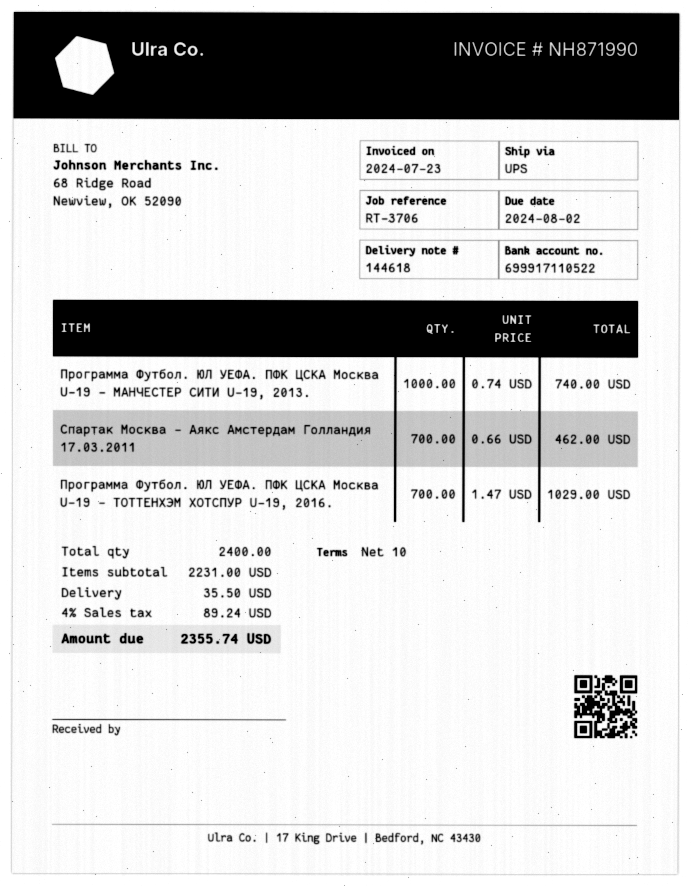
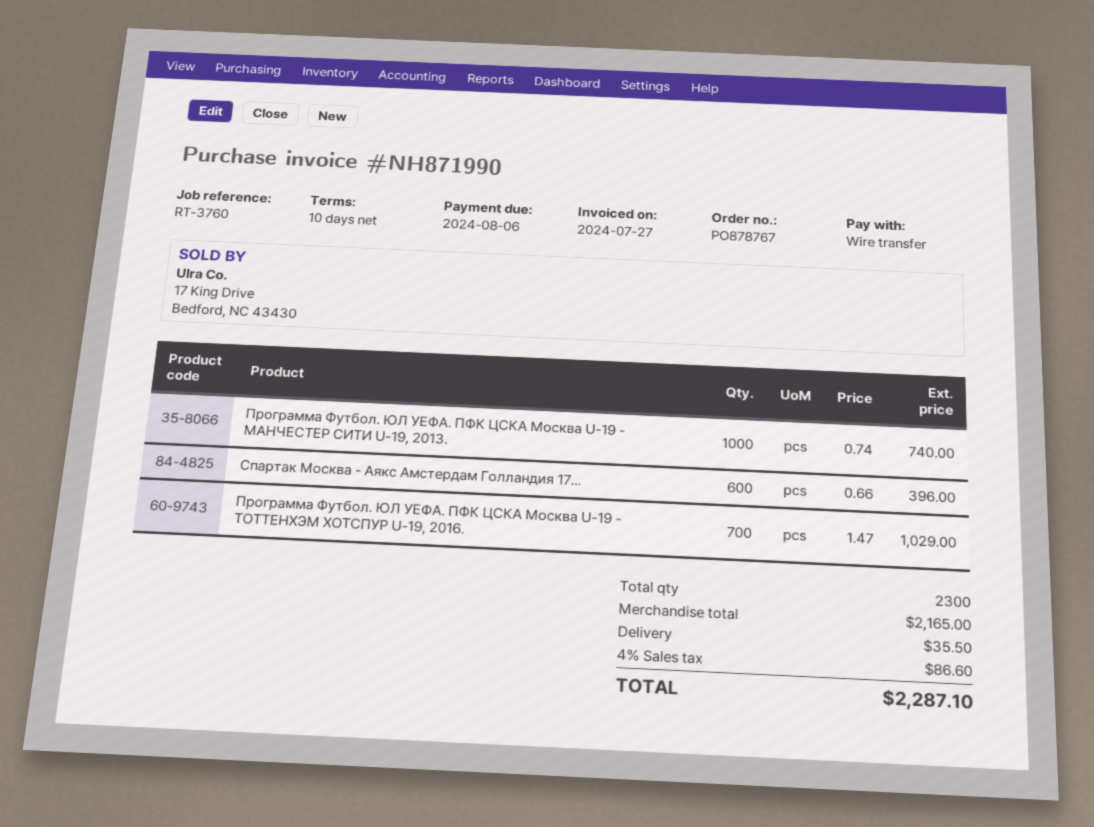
invoice date: 2024-07-23 -> 2024-07-27
due date: 2024-08-02 -> 2024-08-06
reference: RT-3706 -> RT-3760
Спартак Москва - Аякс Амстердам Голландия 17.03.2011: 700 x 0.66 = 462.00 -> 600 x 0.66 = 396.00
total quantity: 2400 -> 2300
subtotal: 2231.00 -> 2165.00
tax: 4% = 89.24 -> 4% = 86.60
total: 2355.74 -> 2287.10

